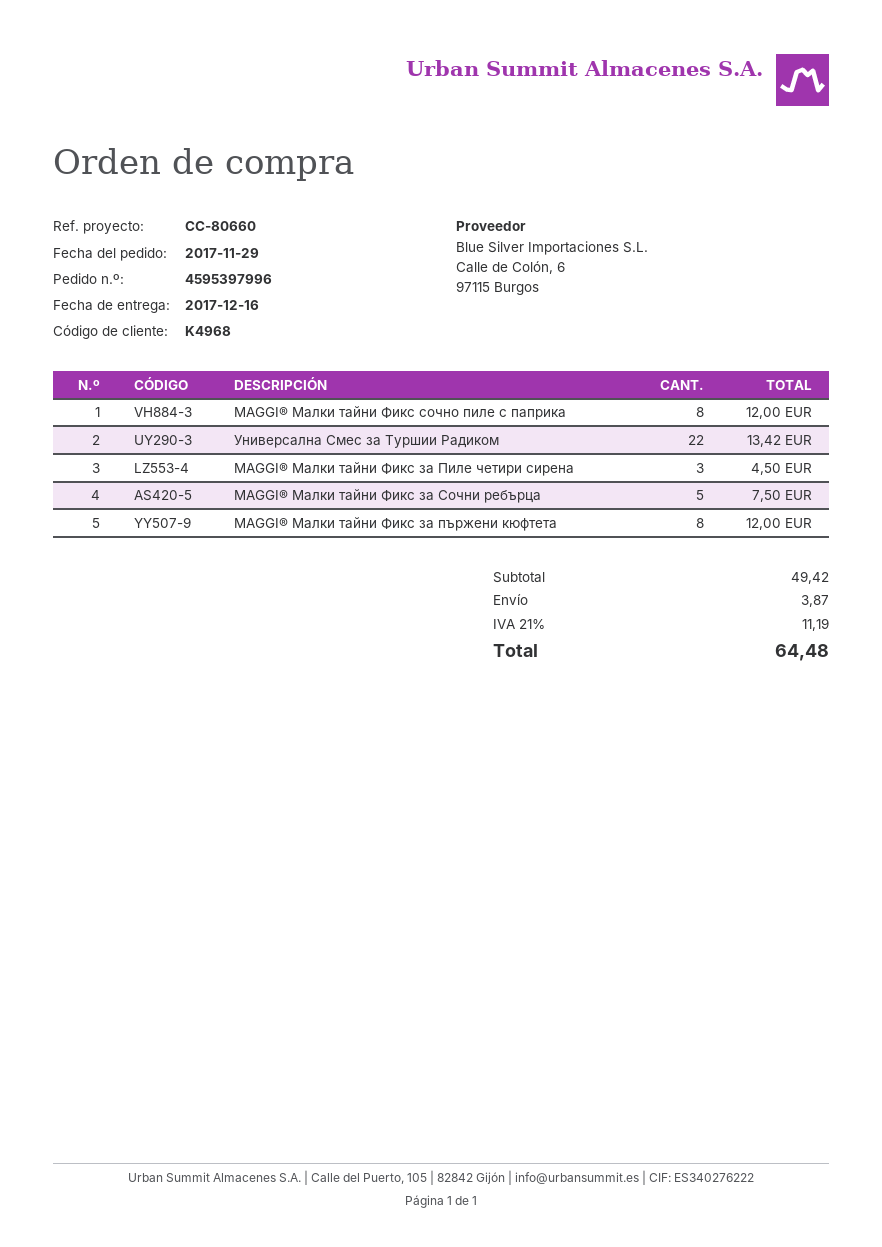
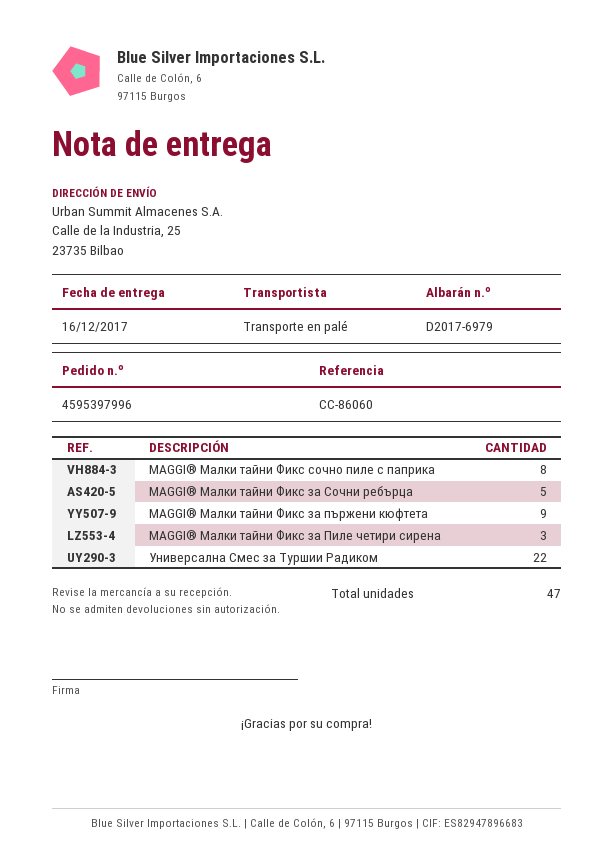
reference: CC-80660 -> CC-86060
MAGGI® Малки тайни Фикс за пържени кюфтета: 8 -> 9

